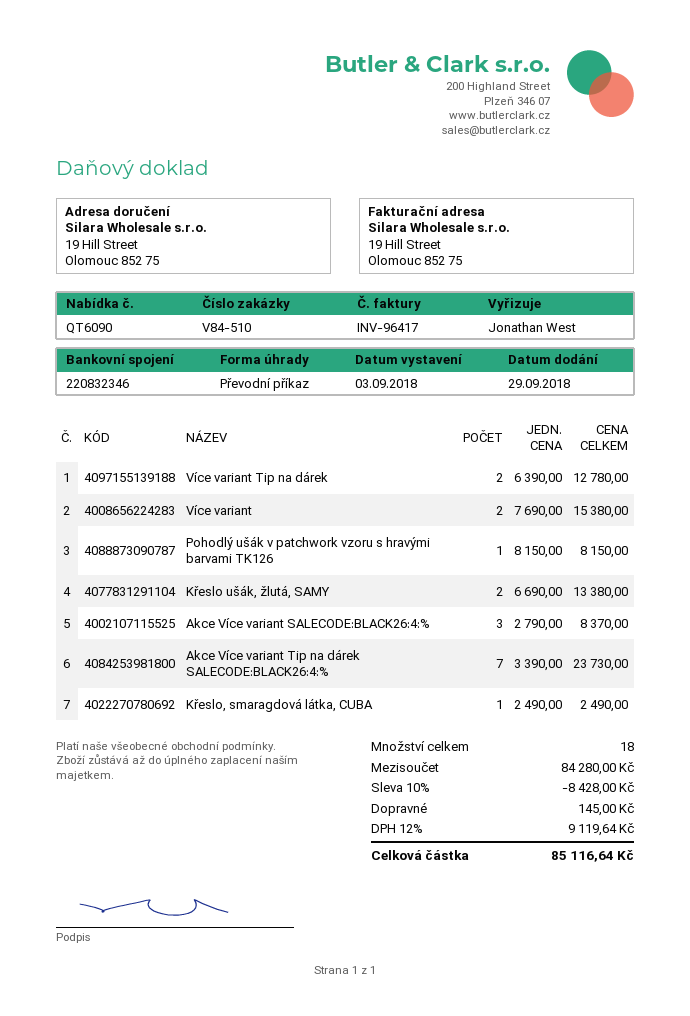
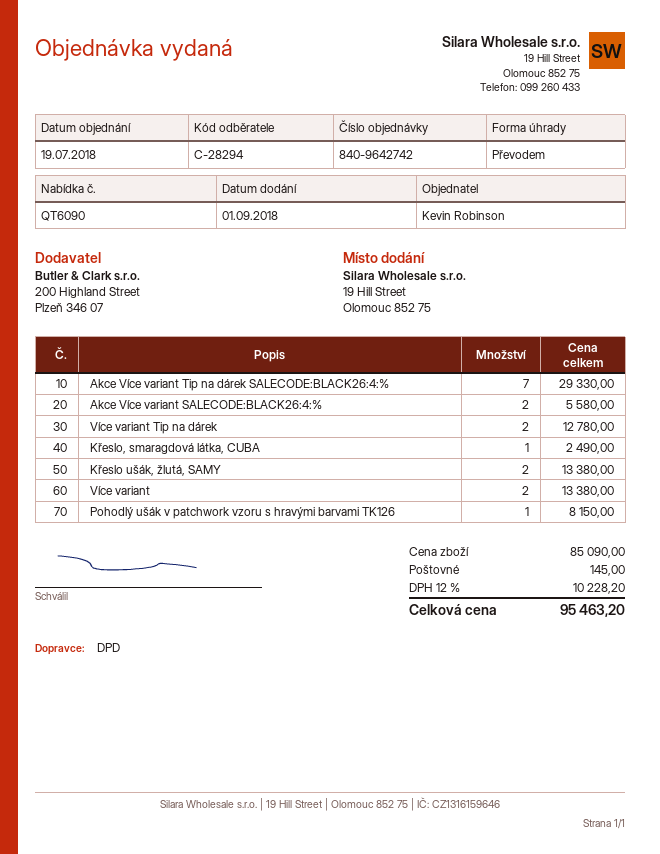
delivery date: 2018-09-29 -> 2018-09-01
Více variant: 2 for 15380.00 -> 2 for 13380.00
Akce Více variant SALECODE:BLACK26:4:%: 3 for 8370.00 -> 2 for 5580.00
Akce Více variant Tip na dárek SALECODE:BLACK26:4:%: 7 for 23730.00 -> 7 for 29330.00
subtotal: 84280.00 -> 85090.00
discount: 10% = 8428.00 -> none
tax: 12% = 9119.64 -> 12% = 10228.20
total: 85116.64 -> 95463.20

